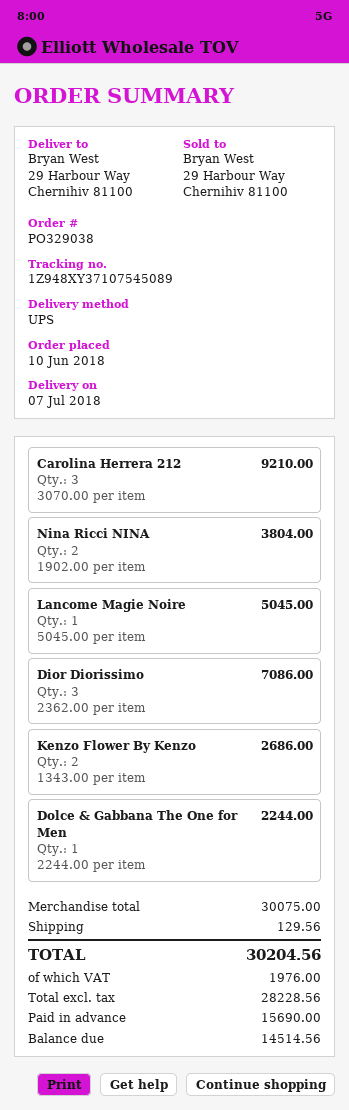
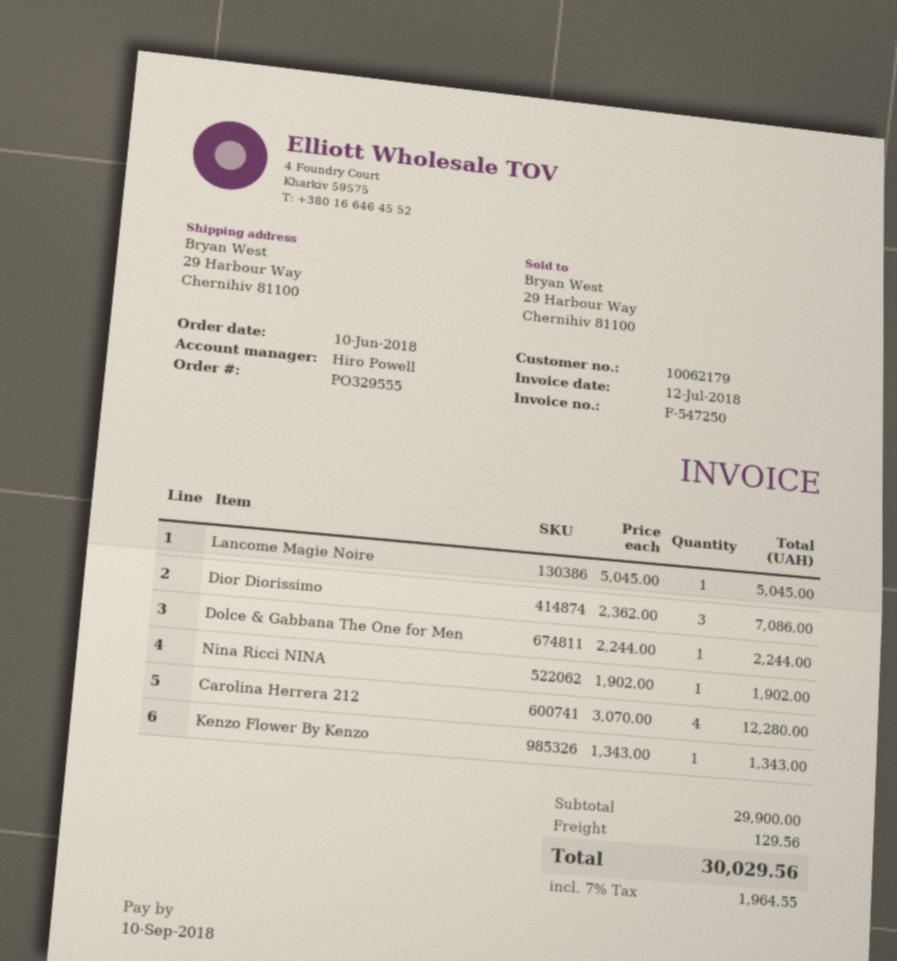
order number: PO329038 -> PO329555
Carolina Herrera 212: 3 x 3070.00 = 9210.00 -> 4 x 3070.00 = 12280.00
Nina Ricci NINA: 2 x 1902.00 = 3804.00 -> 1 x 1902.00 = 1902.00
Kenzo Flower By Kenzo: 2 x 1343.00 = 2686.00 -> 1 x 1343.00 = 1343.00
subtotal: 30075.00 -> 29900.00
tax: 1976.00 -> 1964.55
total: 30204.56 -> 30029.56

